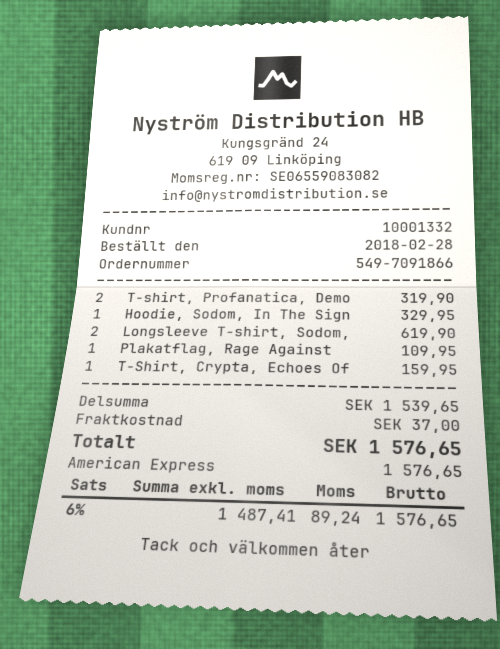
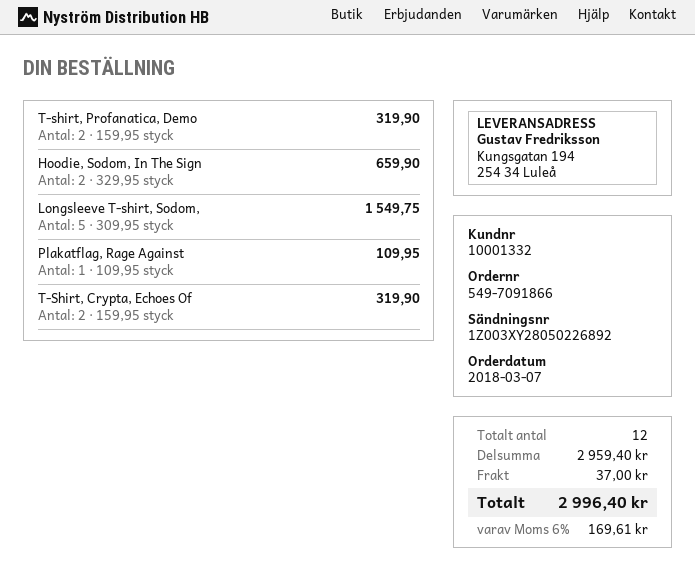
order date: 2018-02-28 -> 2018-03-07
Hoodie, Sodom, In The Sign: 1 for 329.95 -> 2 for 659.90
Longsleeve T-shirt, Sodom,: 2 for 619.90 -> 5 for 1549.75
T-Shirt, Crypta, Echoes Of: 1 for 159.95 -> 2 for 319.90
subtotal: 1539.65 -> 2959.40
tax: 6% = 89.24 -> 6% = 169.61
total: 1576.65 -> 2996.40

